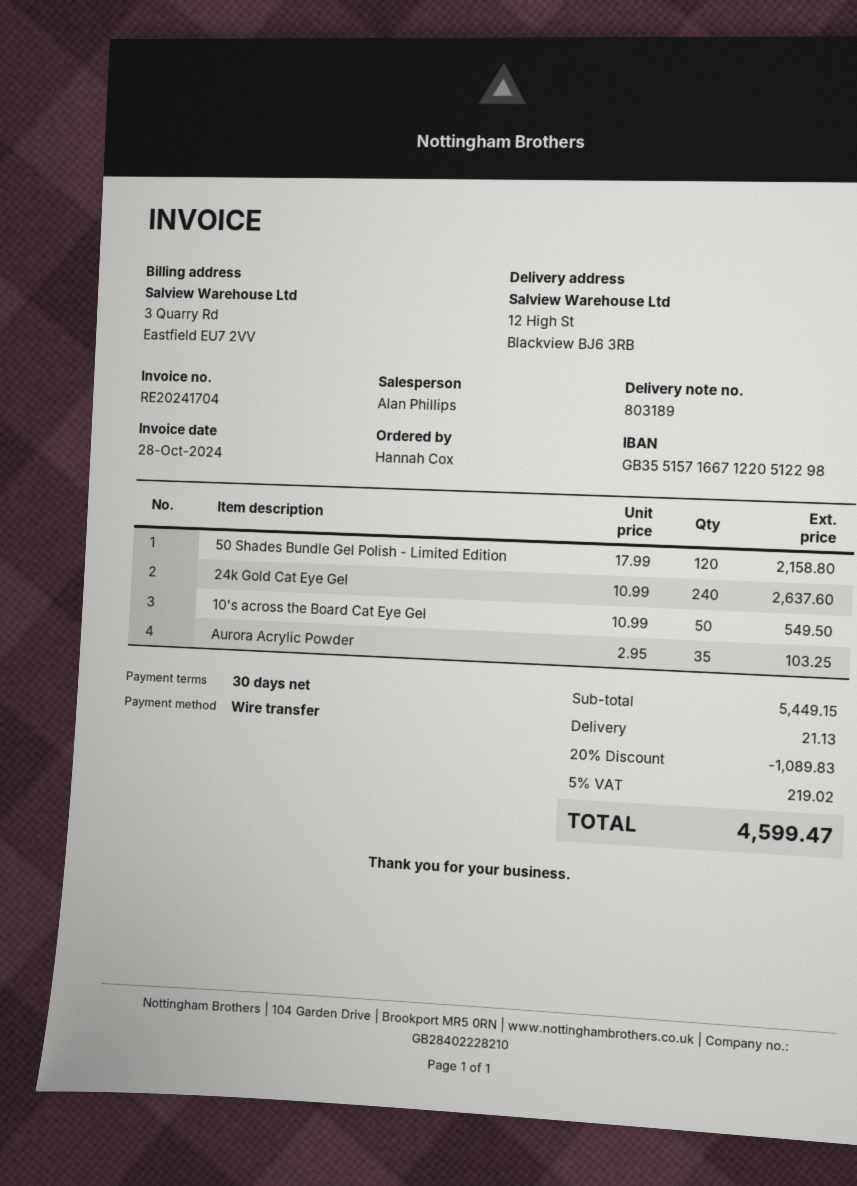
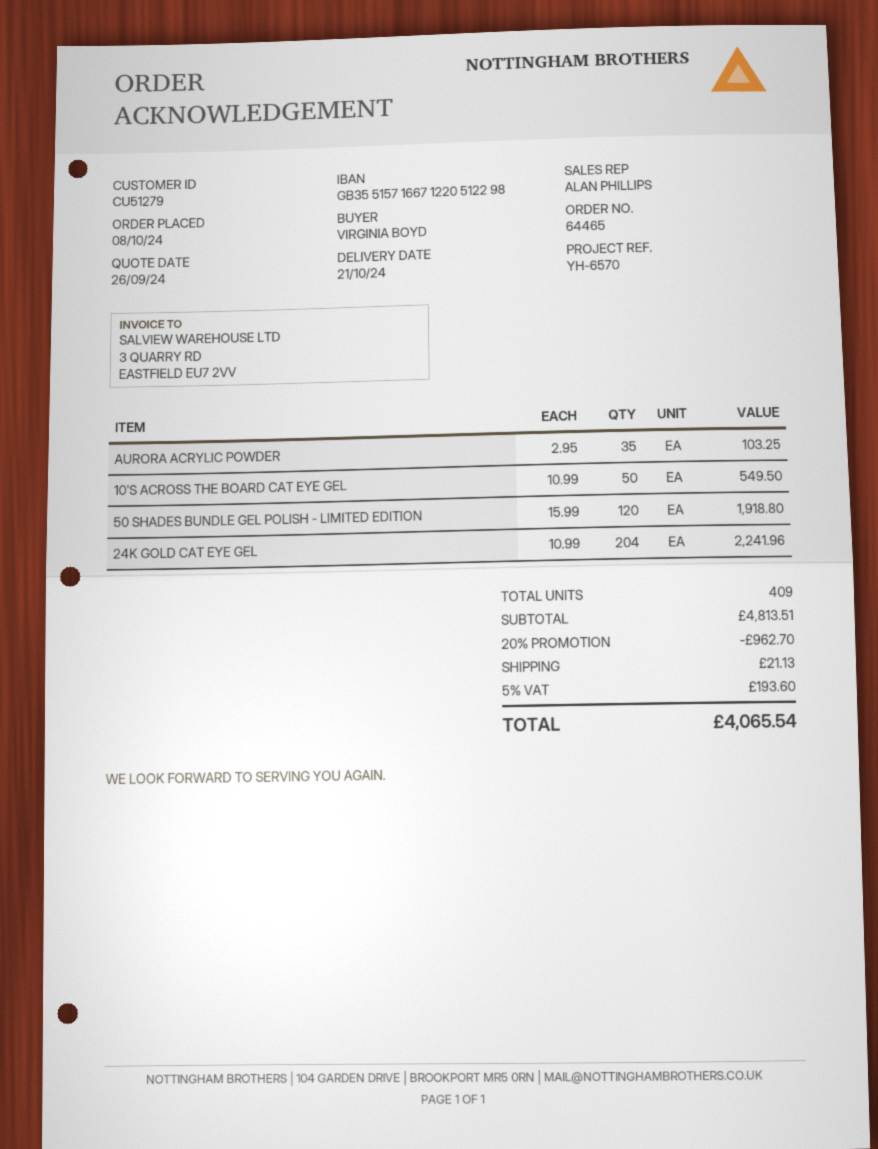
ordered by: Hannah Cox -> VIRGINIA BOYD
50 Shades Bundle Gel Polish - Limited Edition: 120 x 17.99 = 2158.80 -> 120 x 15.99 = 1918.80
24k Gold Cat Eye Gel: 240 x 10.99 = 2637.60 -> 204 x 10.99 = 2241.96
subtotal: 5449.15 -> 4813.51
discount: 20% = 1089.83 -> 20% = 962.70
tax: 5% = 219.02 -> 5% = 193.60
total: 4599.47 -> 4065.54

